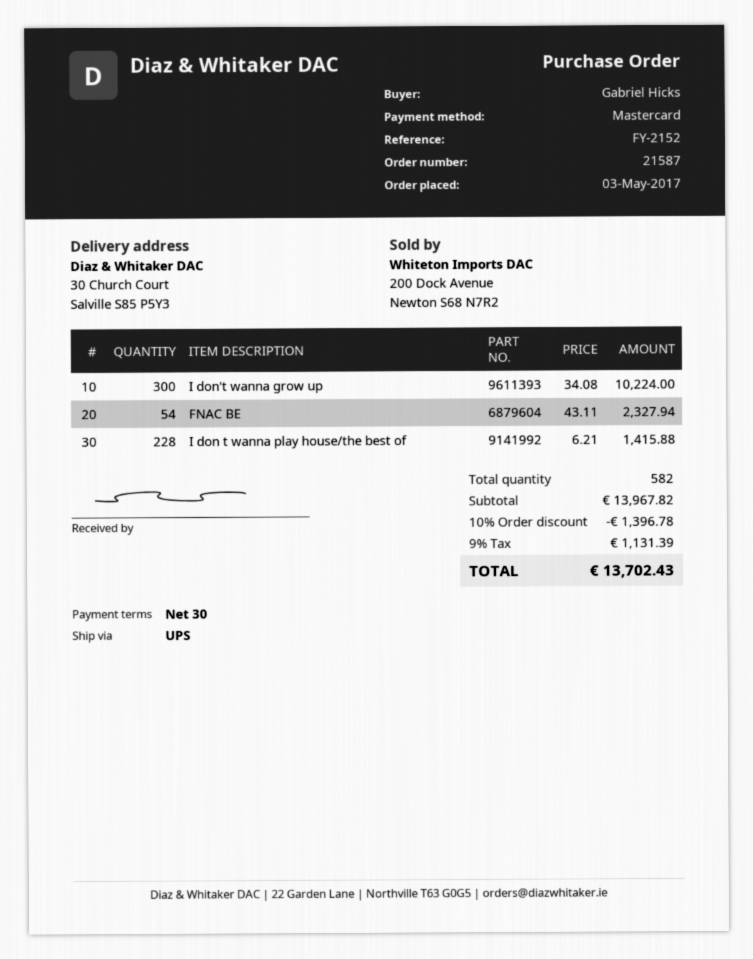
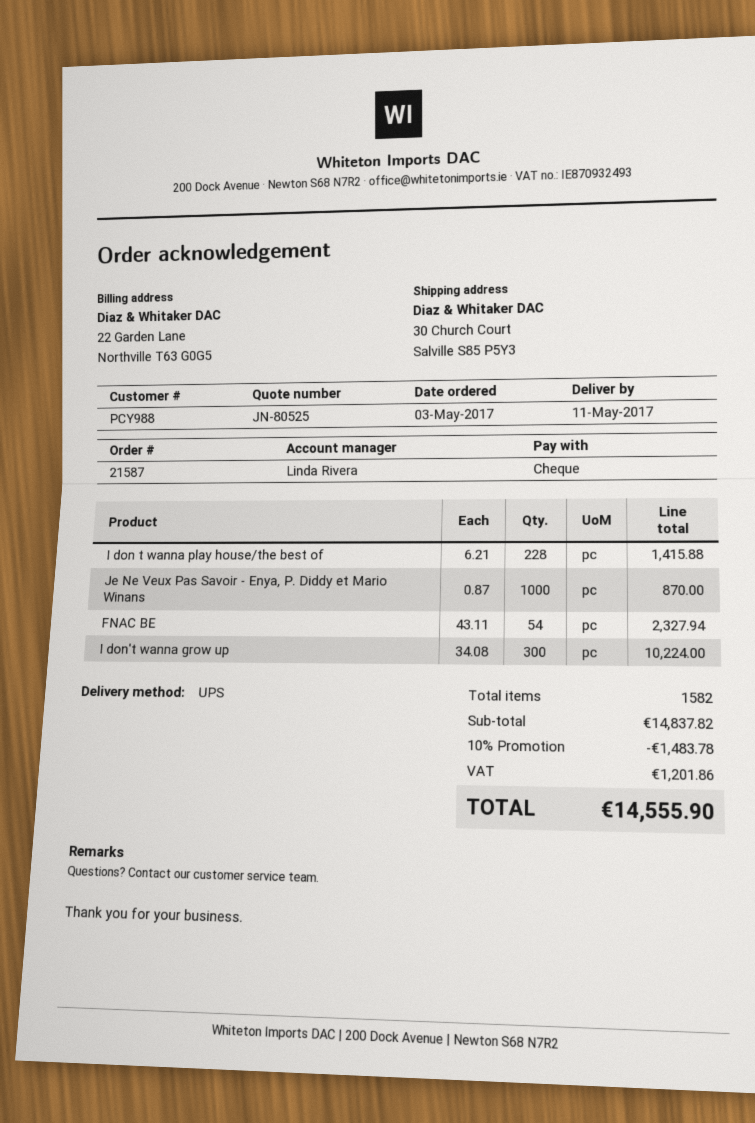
payment method: Mastercard -> cheque
Je Ne Veux Pas Savoir - Enya, P. Diddy et Mario Winans: none -> 1000 x 0.87 = 870.00
total quantity: 582 -> 1582
subtotal: 13967.82 -> 14837.82
discount: 10% = 1396.78 -> 10% = 1483.78
tax: 1131.39 -> 1201.86
total: 13702.43 -> 14555.90

